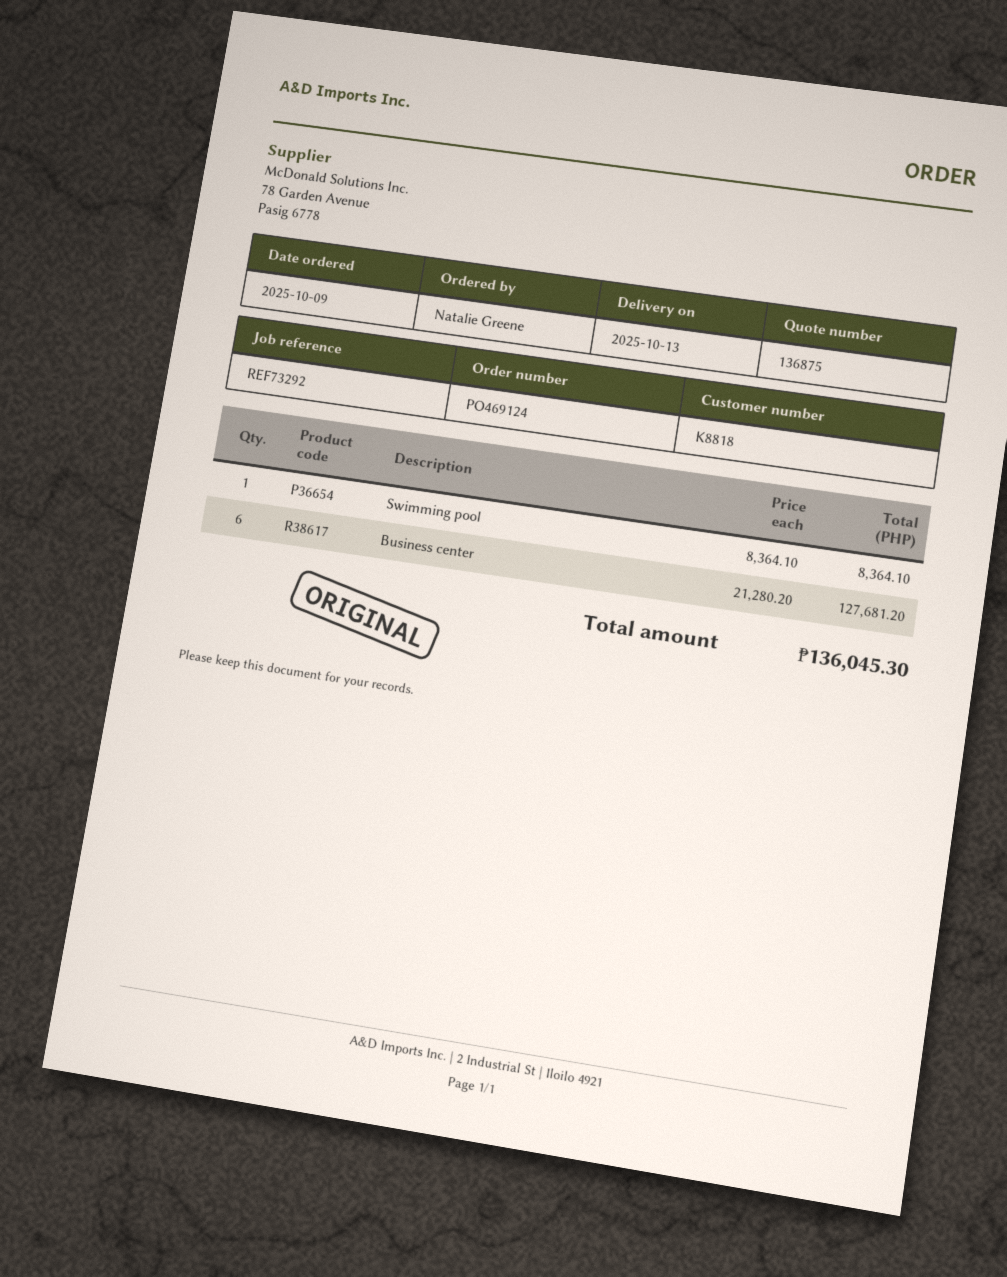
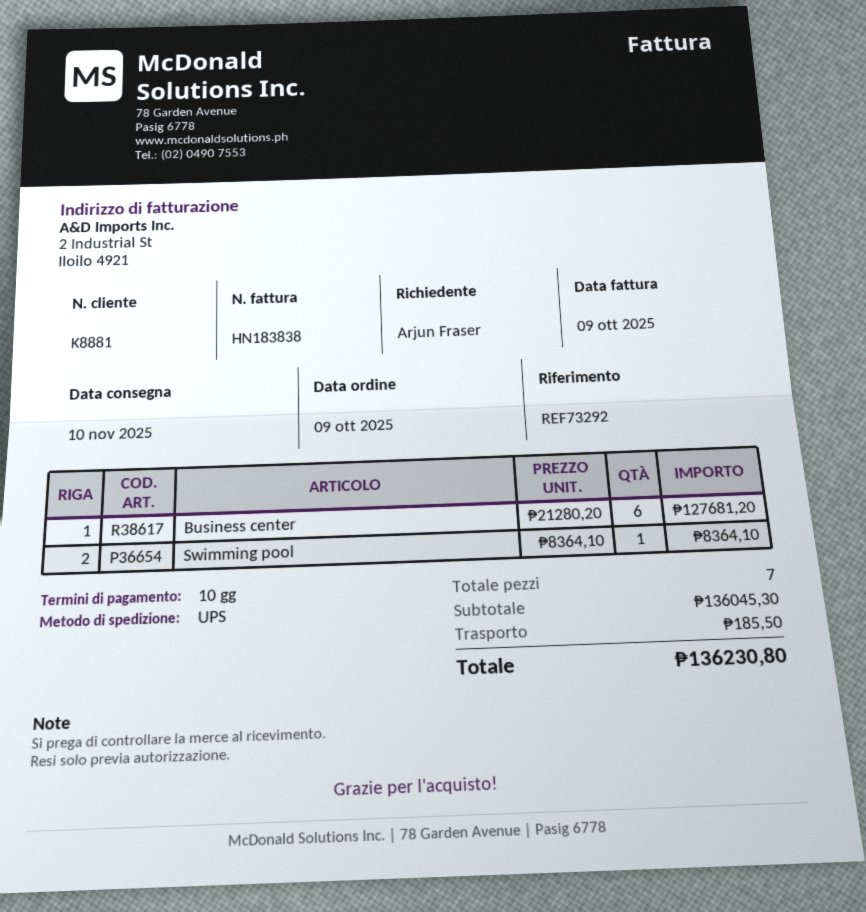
delivery date: 2025-10-13 -> 2025-11-10
customer number: K8818 -> K8881
ordered by: Natalie Greene -> Arjun Fraser
shipping: none -> 185.50
total: 136045.30 -> 136230.80

